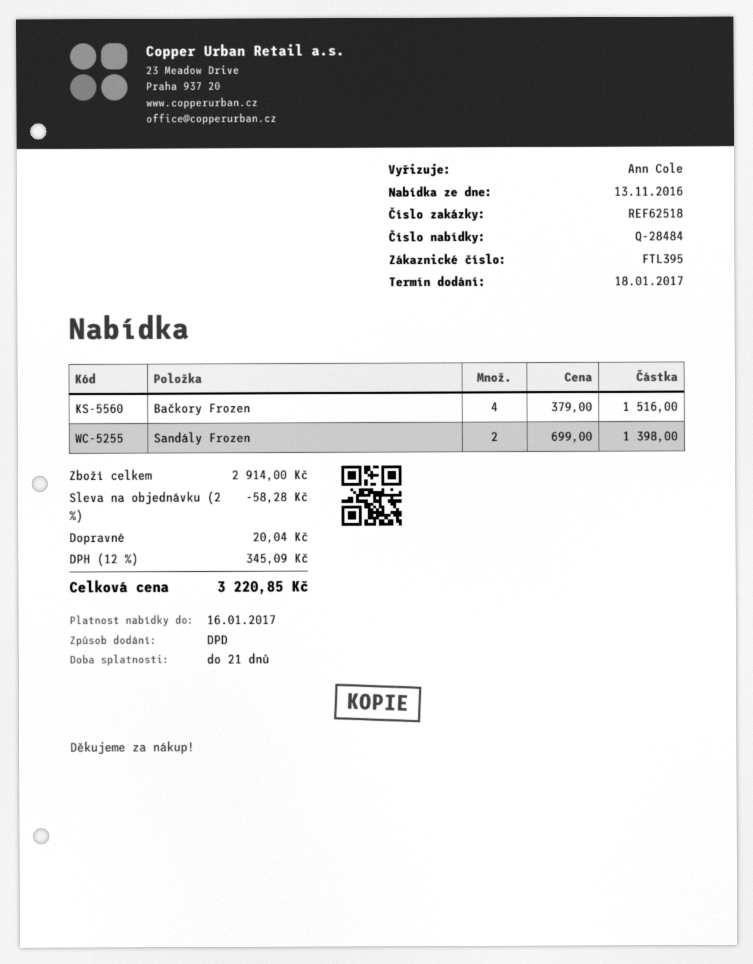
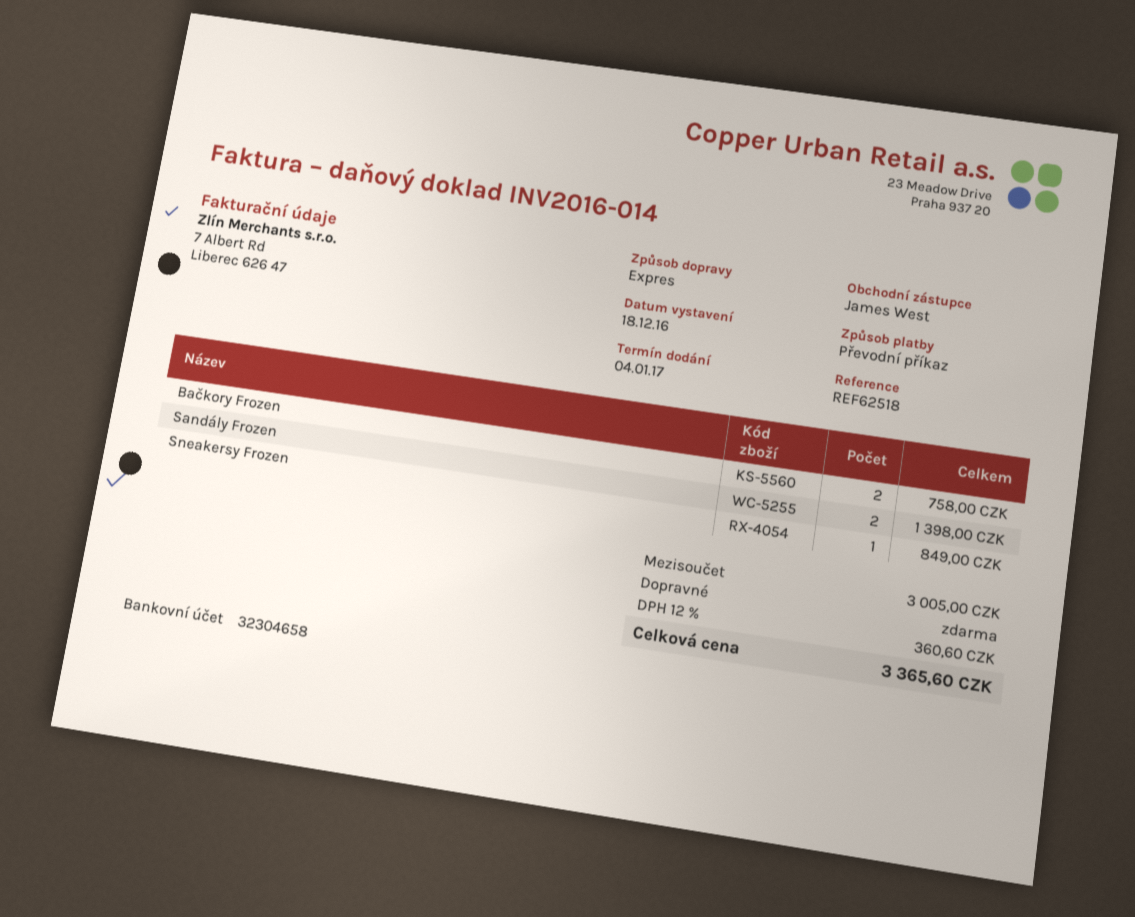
delivery date: 2017-01-18 -> 2017-01-04
sales rep: Ann Cole -> James West
shipping method: DPD -> express
Bačkory Frozen: 4 for 1516.00 -> 2 for 758.00
Sneakersy Frozen: none -> 1 for 849.00
subtotal: 2914.00 -> 3005.00
discount: 2% = 58.28 -> none
shipping: 20.04 -> 0.00
tax: 12% = 345.09 -> 12% = 360.60
total: 3220.85 -> 3365.60

